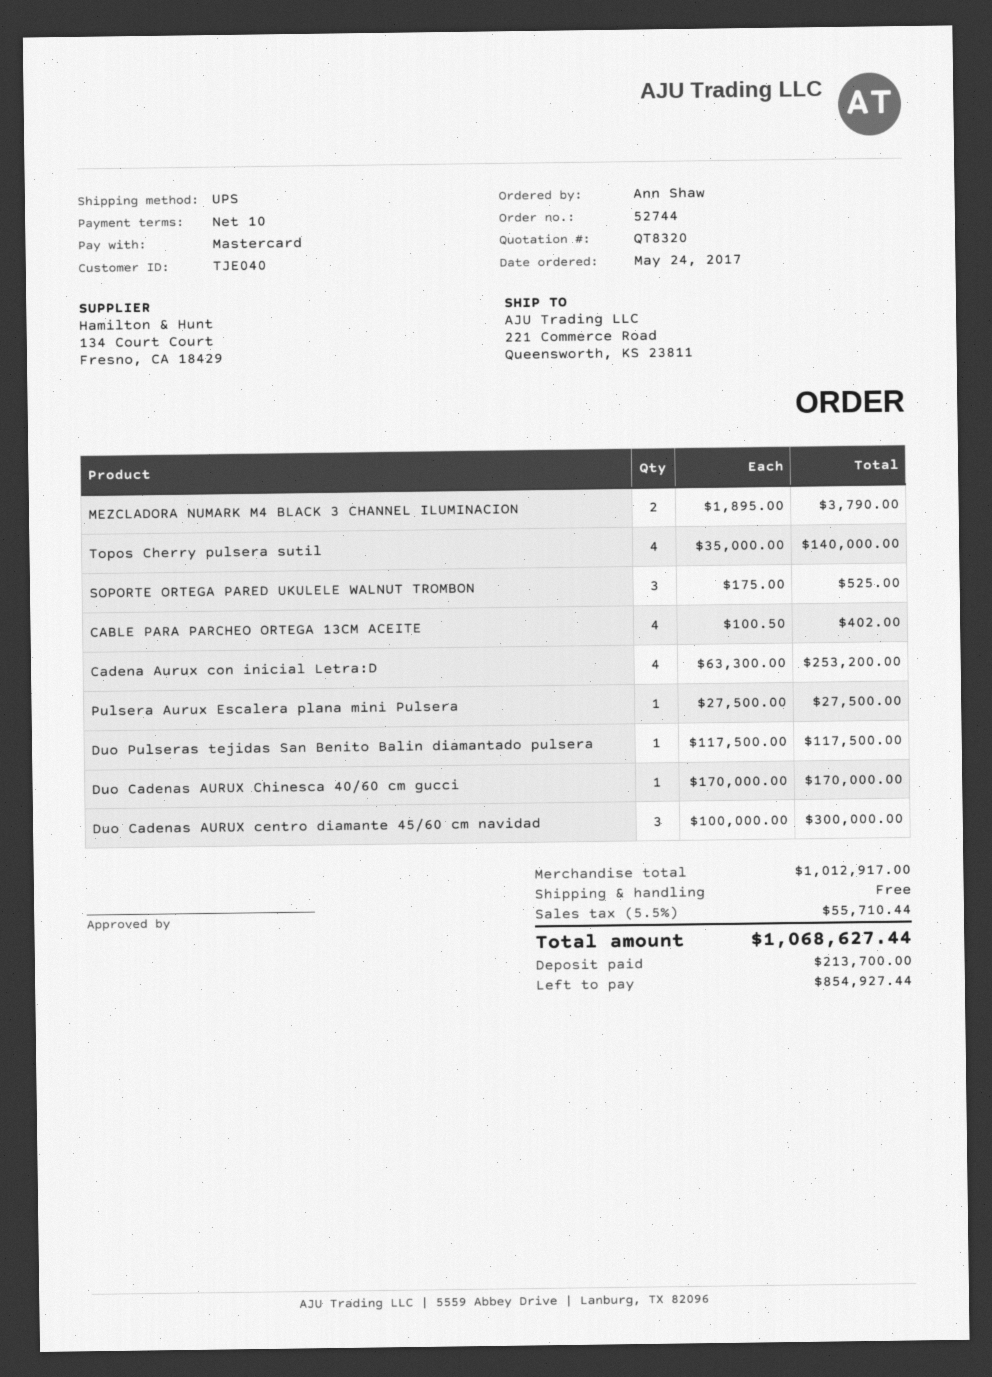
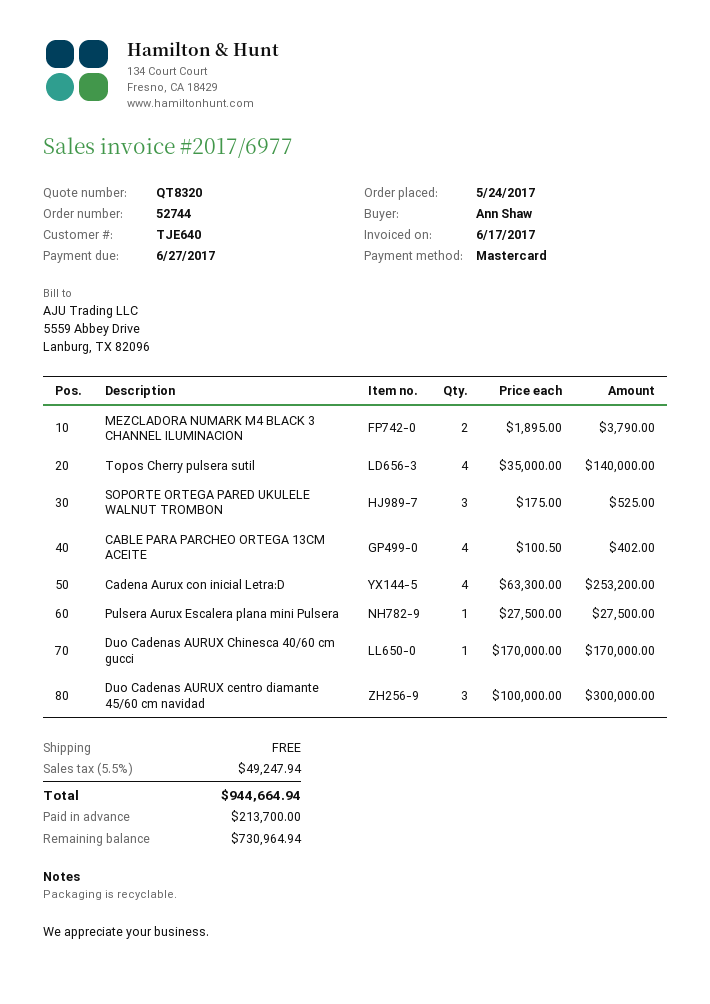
customer number: TJE040 -> TJE640
Duo Pulseras tejidas San Benito Balin diamantado pulsera: 1 x 117500.00 = 117500.00 -> none
tax: 5.5% = 55710.44 -> 5.5% = 49247.94
total: 1068627.44 -> 944664.94
balance: 854927.44 -> 730964.94

